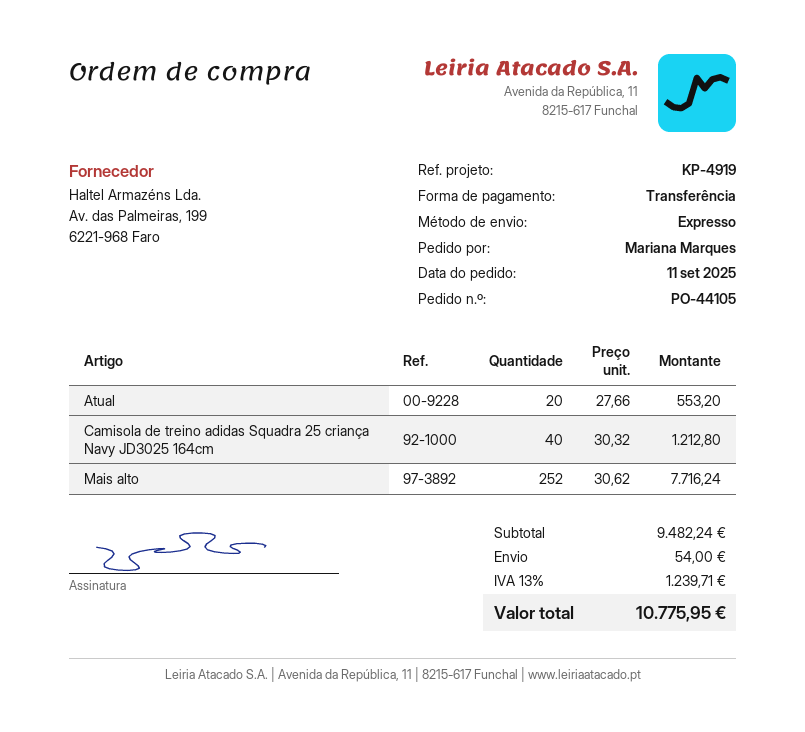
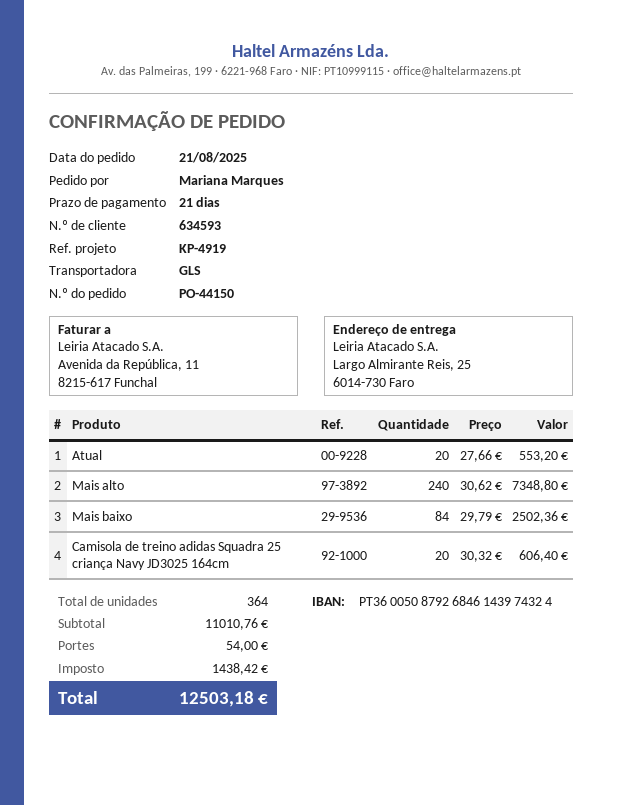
order number: PO-44105 -> PO-44150
order date: 2025-09-11 -> 2025-08-21
shipping method: express -> GLS
Camisola de treino adidas Squadra 25 criança Navy JD3025 164cm: 40 x 30.32 = 1212.80 -> 20 x 30.32 = 606.40
Mais alto: 252 x 30.62 = 7716.24 -> 240 x 30.62 = 7348.80
Mais baixo: none -> 84 x 29.79 = 2502.36
subtotal: 9482.24 -> 11010.76
tax: 1239.71 -> 1438.42
total: 10775.95 -> 12503.18

